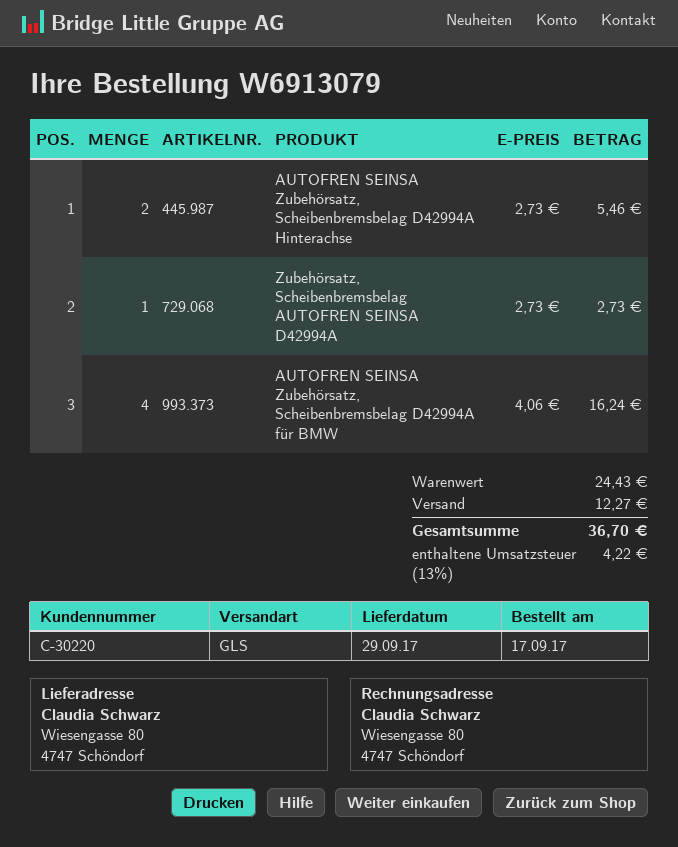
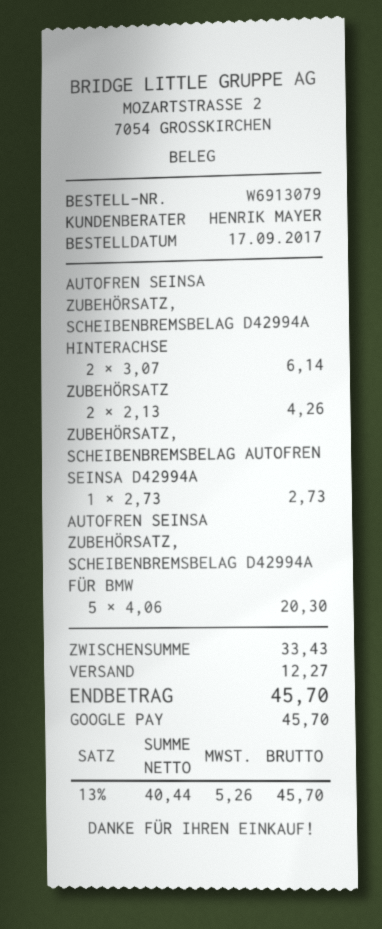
AUTOFREN SEINSA Zubehörsatz, Scheibenbremsbelag D42994A Hinterachse: 2 x 2.73 = 5.46 -> 2 x 3.07 = 6.14
AUTOFREN SEINSA Zubehörsatz, Scheibenbremsbelag D42994A für BMW: 4 x 4.06 = 16.24 -> 5 x 4.06 = 20.30
ZUBEHÖRSATZ: none -> 2 x 2.13 = 4.26
subtotal: 24.43 -> 33.43
tax: 13% = 4.22 -> 13% = 5.26
total: 36.70 -> 45.70

